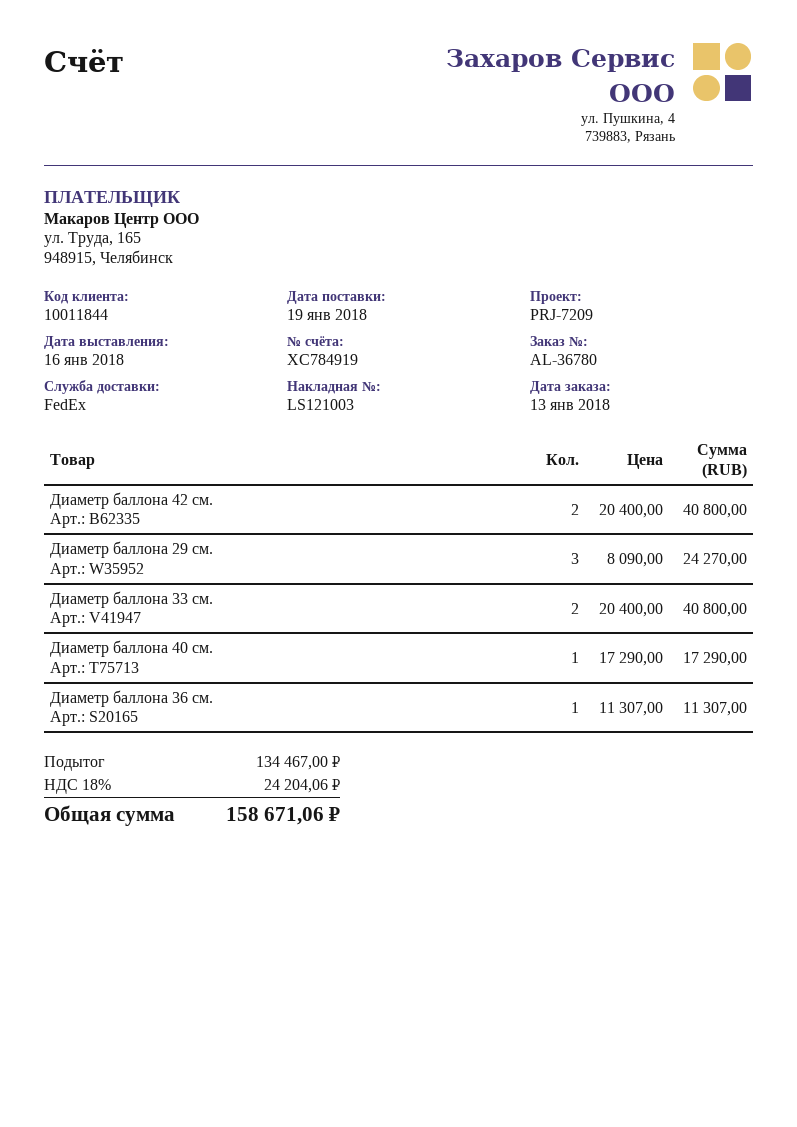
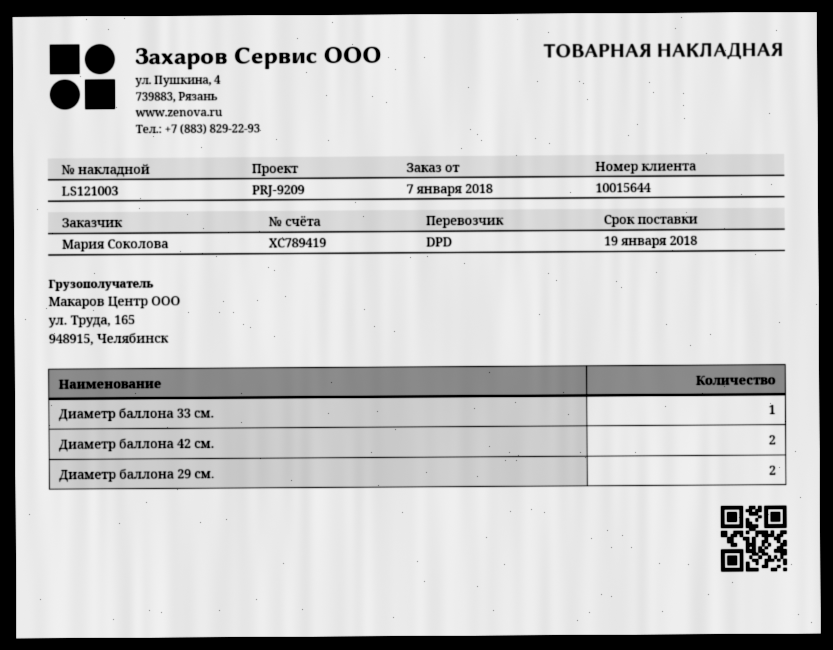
order date: 2018-01-13 -> 2018-01-07
invoice number: XC784919 -> XC789419
customer number: 10011844 -> 10015644
reference: PRJ-7209 -> PRJ-9209
shipping method: FedEx -> DPD
Диаметр баллона 29 см.: 3 -> 2
Диаметр баллона 33 см.: 2 -> 1
Диаметр баллона 40 см.: 1 -> none
Диаметр баллона 36 см.: 1 -> none

